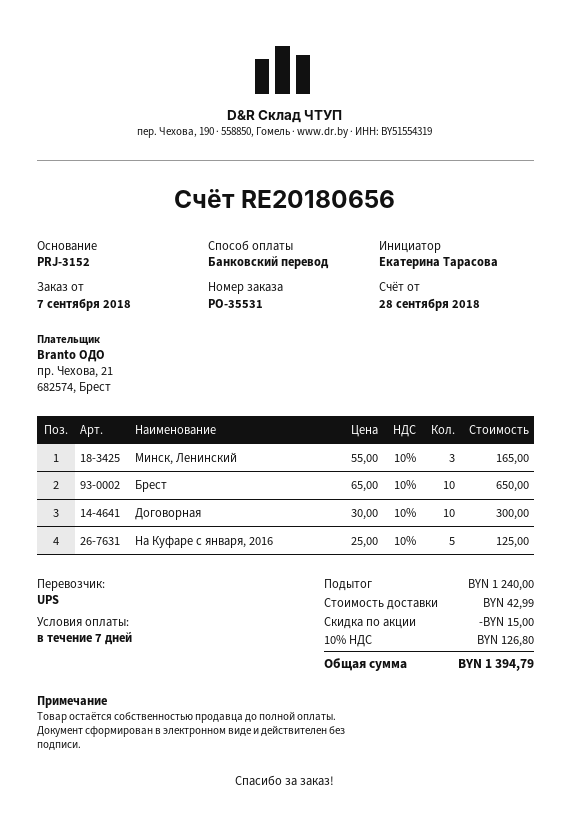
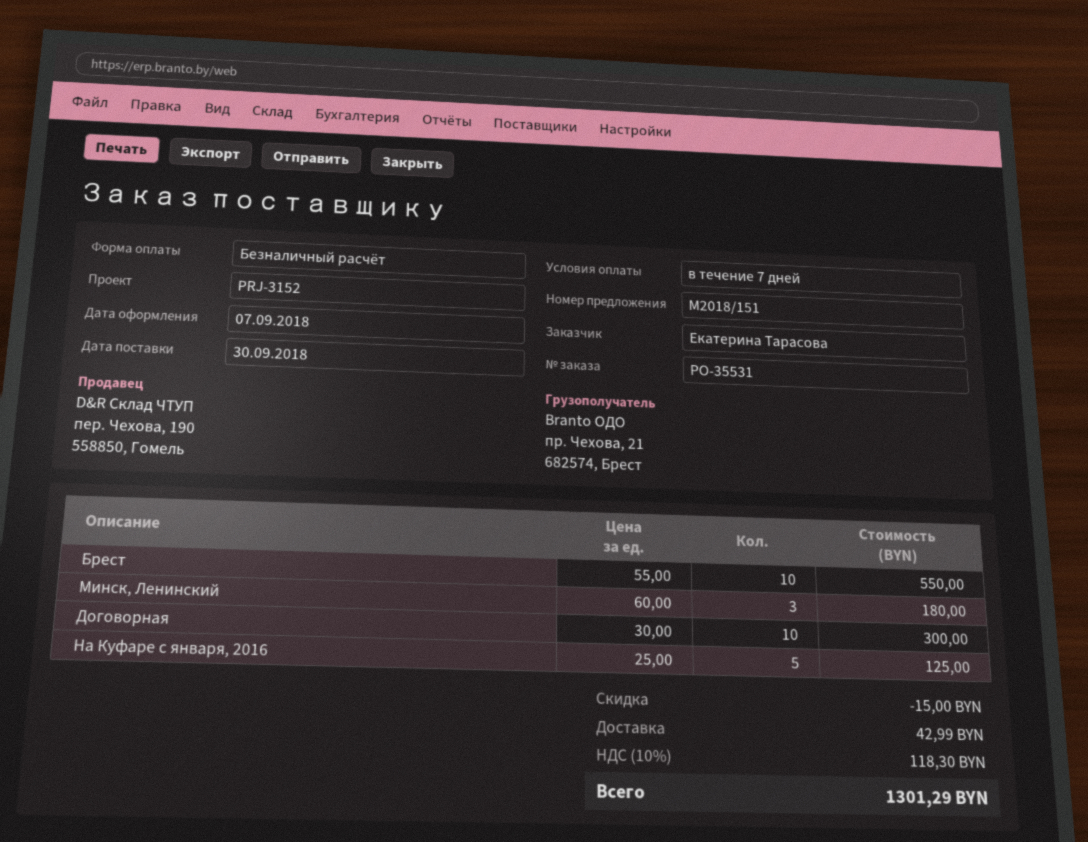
Минск, Ленинский: 3 x 55.00 = 165.00 -> 3 x 60.00 = 180.00
Брест: 10 x 65.00 = 650.00 -> 10 x 55.00 = 550.00
tax: 10% = 126.80 -> 10% = 118.30
total: 1394.79 -> 1301.29

